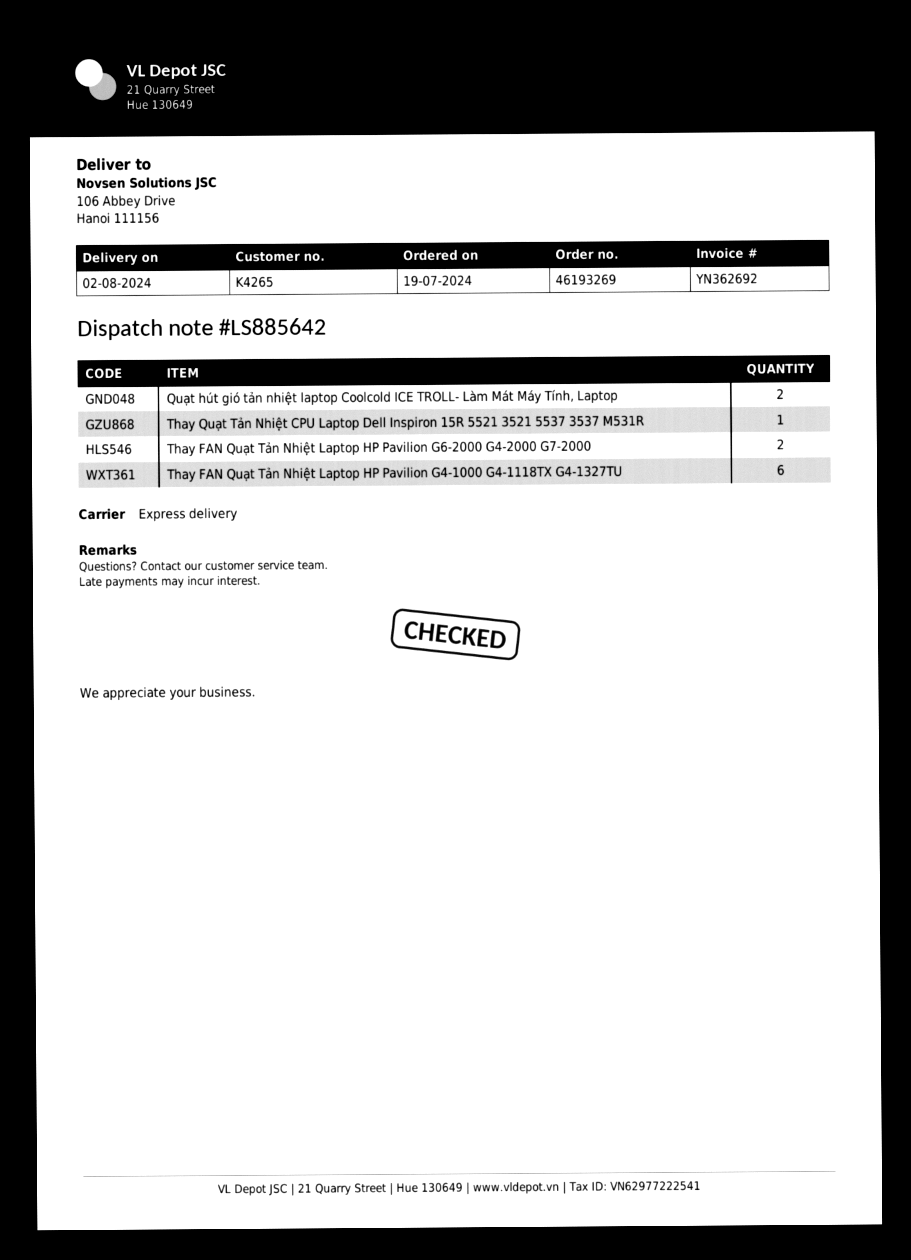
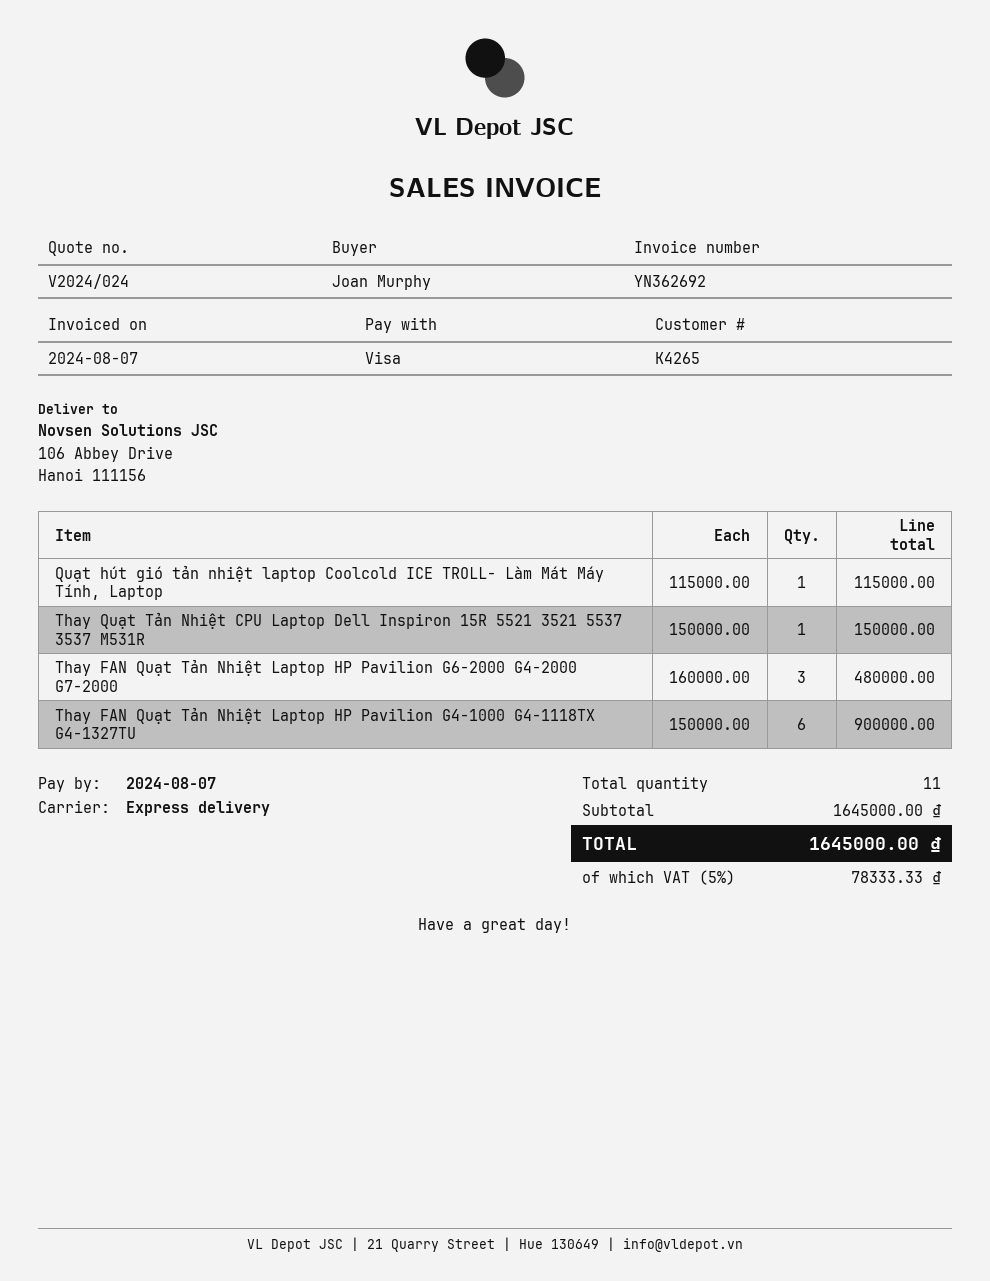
Quạt hút gió tản nhiệt laptop Coolcold ICE TROLL- Làm Mát Máy Tính, Laptop: 2 -> 1
Thay FAN Quạt Tản Nhiệt Laptop HP Pavilion G6-2000 G4-2000 G7-2000: 2 -> 3

